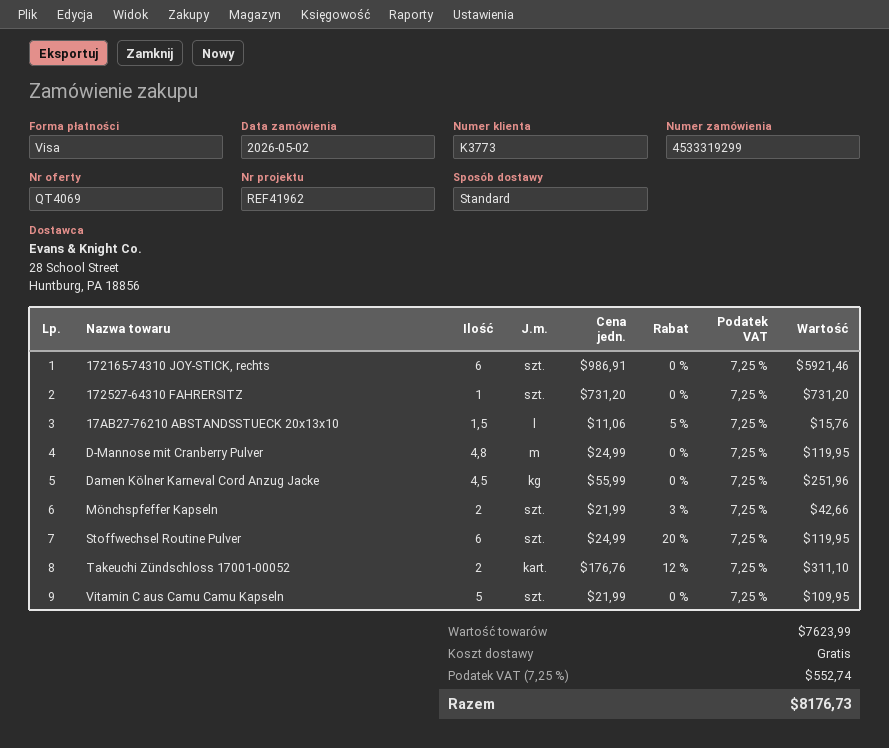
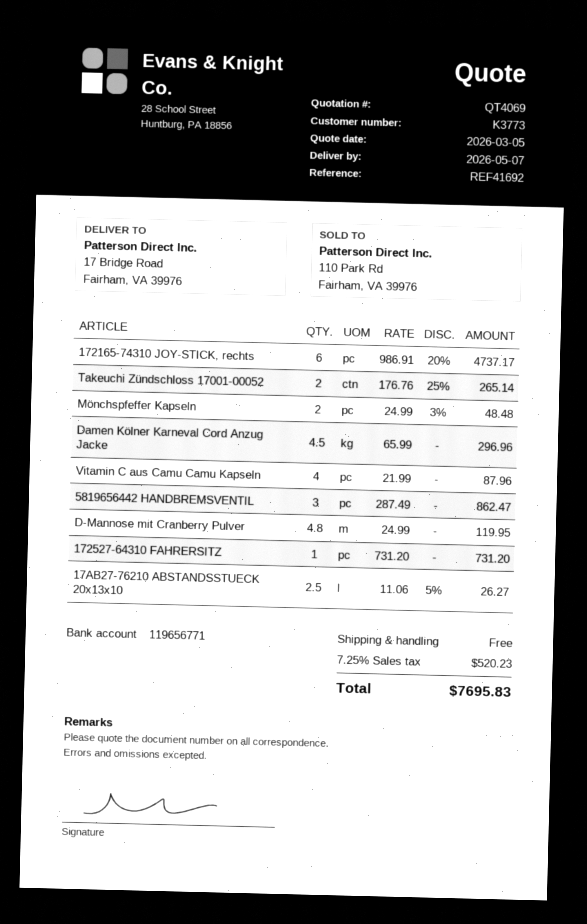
reference: REF41962 -> REF41692
172165-74310 JOY-STICK, rechts: 6 x 986.91 = 5921.46 -> 6 x 986.91 - 20% = 4737.17
17AB27-76210 ABSTANDSSTUECK 20x13x10: 1.5 x 11.06 - 5% = 15.76 -> 2.5 x 11.06 - 5% = 26.27
Damen Kölner Karneval Cord Anzug Jacke: 4.5 x 55.99 = 251.96 -> 4.5 x 65.99 = 296.96
Mönchspfeffer Kapseln: 2 x 21.99 - 3% = 42.66 -> 2 x 24.99 - 3% = 48.48
Stoffwechsel Routine Pulver: 6 x 24.99 - 20% = 119.95 -> none
Takeuchi Zündschloss 17001-00052: 2 x 176.76 - 12% = 311.10 -> 2 x 176.76 - 25% = 265.14
Vitamin C aus Camu Camu Kapseln: 5 x 21.99 = 109.95 -> 4 x 21.99 = 87.96
5819656442 HANDBREMSVENTIL: none -> 3 x 287.49 = 862.47
tax: 7.25% = 552.74 -> 7.25% = 520.23
total: 8176.73 -> 7695.83

